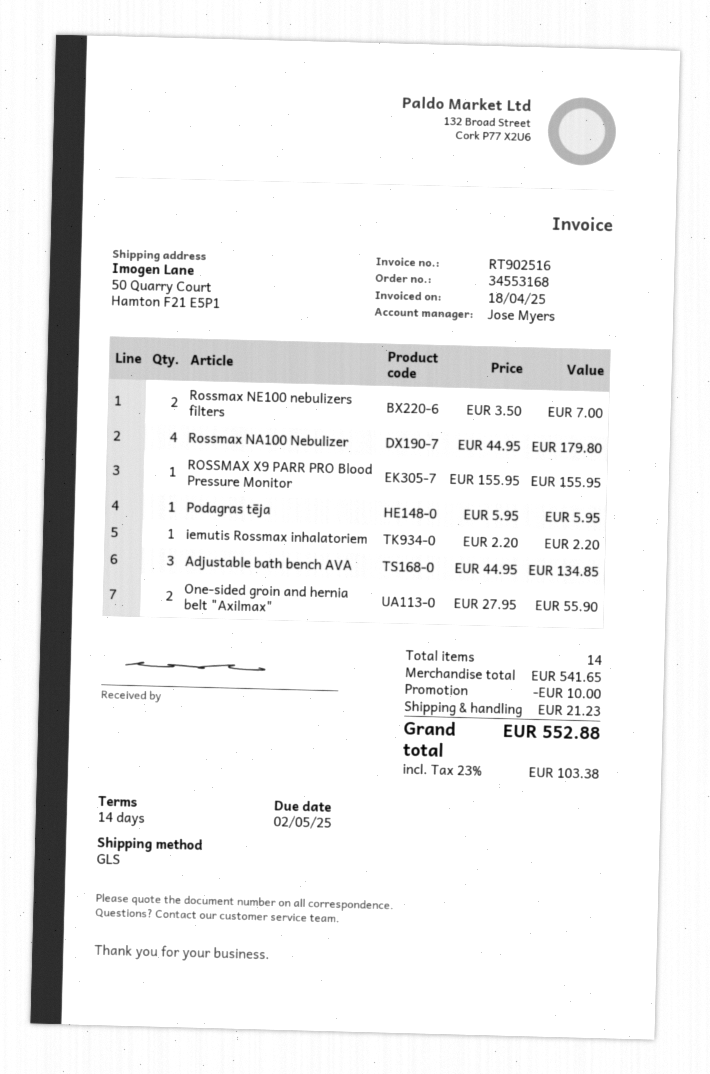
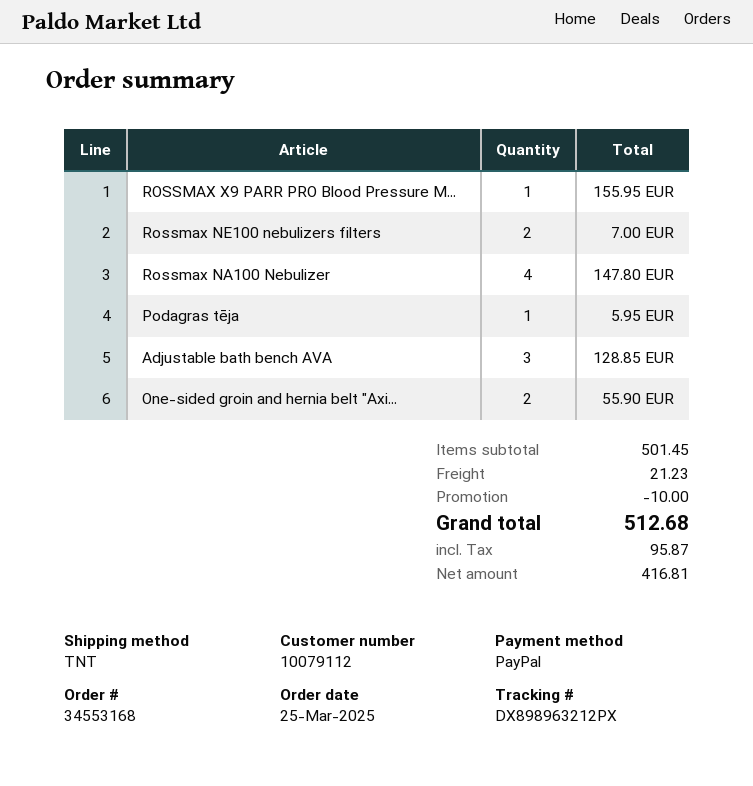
shipping method: GLS -> TNT
Rossmax NA100 Nebulizer: 4 for 179.80 -> 4 for 147.80
iemutis Rossmax inhalatoriem: 1 for 2.20 -> none
Adjustable bath bench AVA: 3 for 134.85 -> 3 for 128.85
subtotal: 541.65 -> 501.45
tax: 103.38 -> 95.87
total: 552.88 -> 512.68

